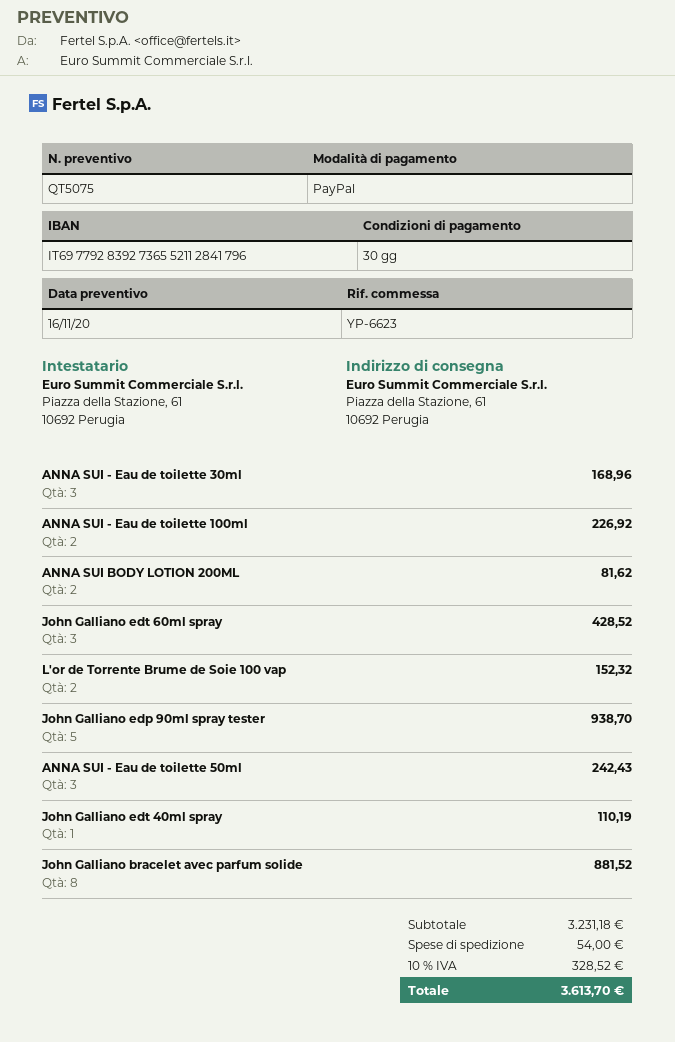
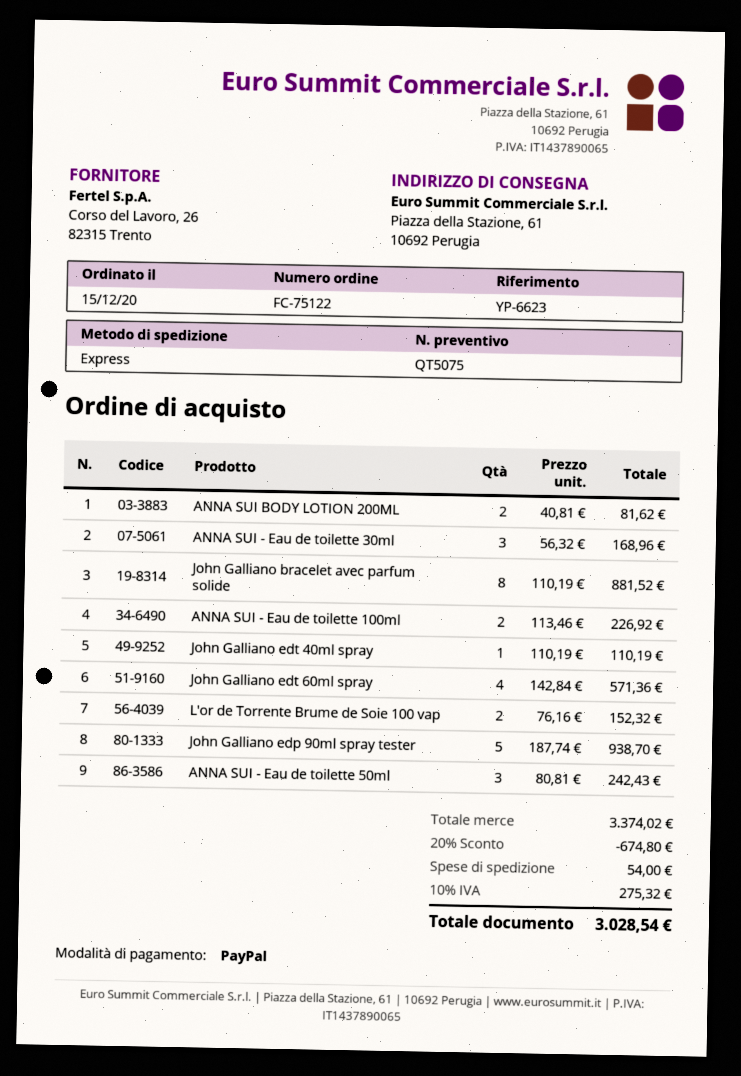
John Galliano edt 60ml spray: 3 for 428.52 -> 4 for 571.36
subtotal: 3231.18 -> 3374.02
discount: none -> 20% = 674.80
tax: 10% = 328.52 -> 10% = 275.32
total: 3613.70 -> 3028.54

